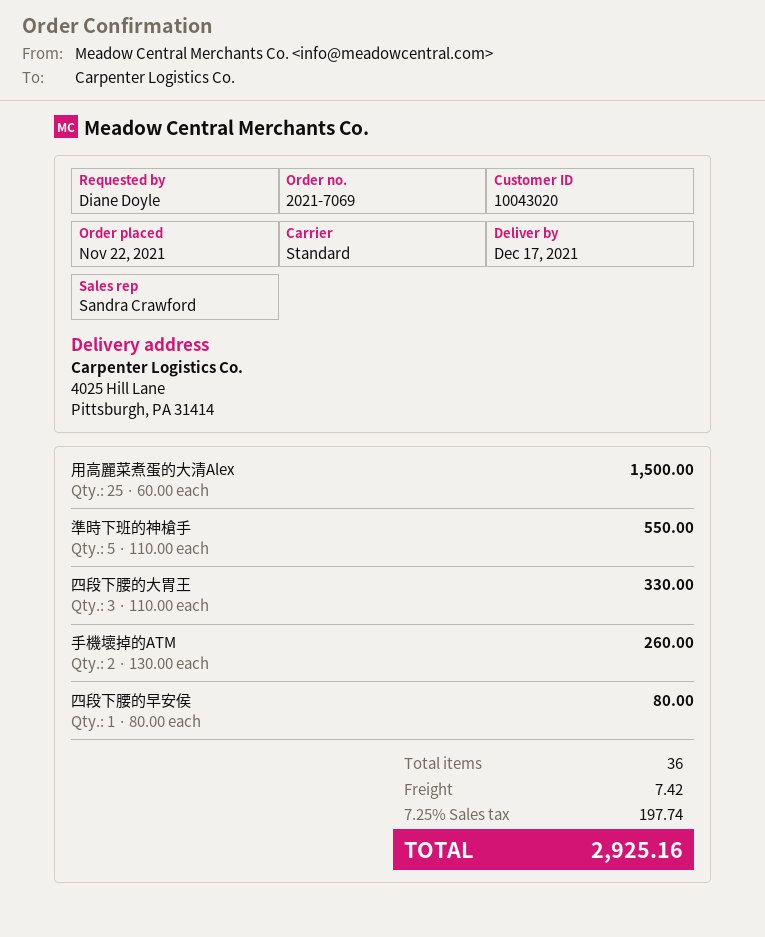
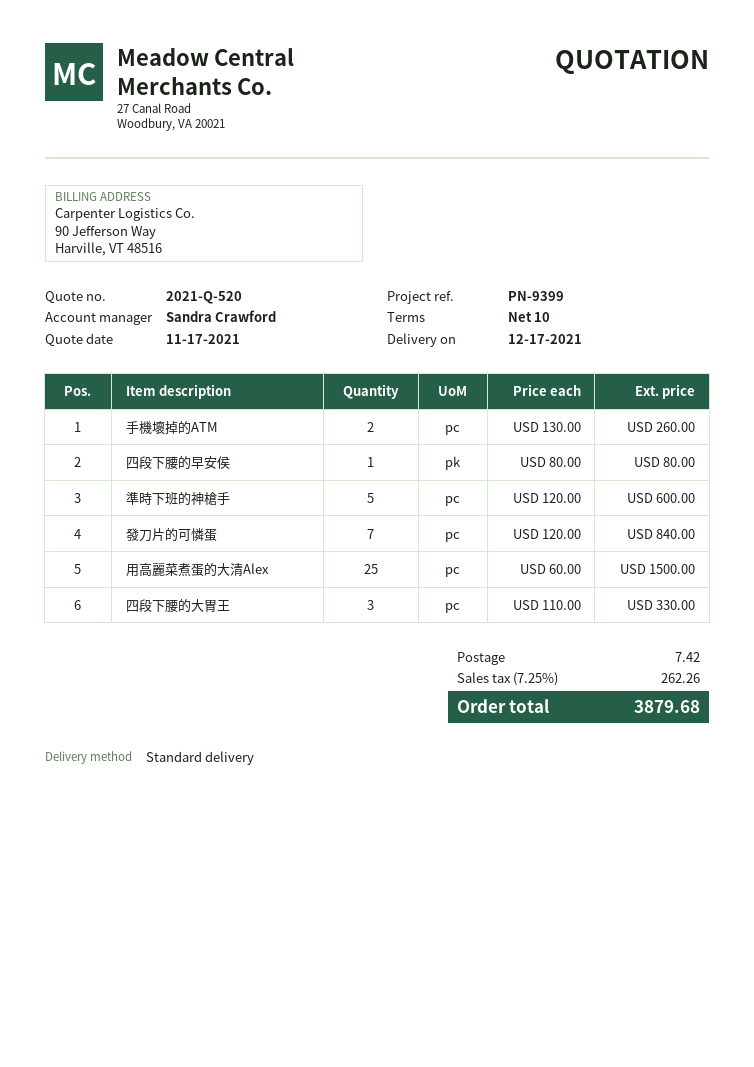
準時下班的神槍手: 5 x 110.00 = 550.00 -> 5 x 120.00 = 600.00
發刀片的可憐蛋: none -> 7 x 120.00 = 840.00
tax: 7.25% = 197.74 -> 7.25% = 262.26
total: 2925.16 -> 3879.68

